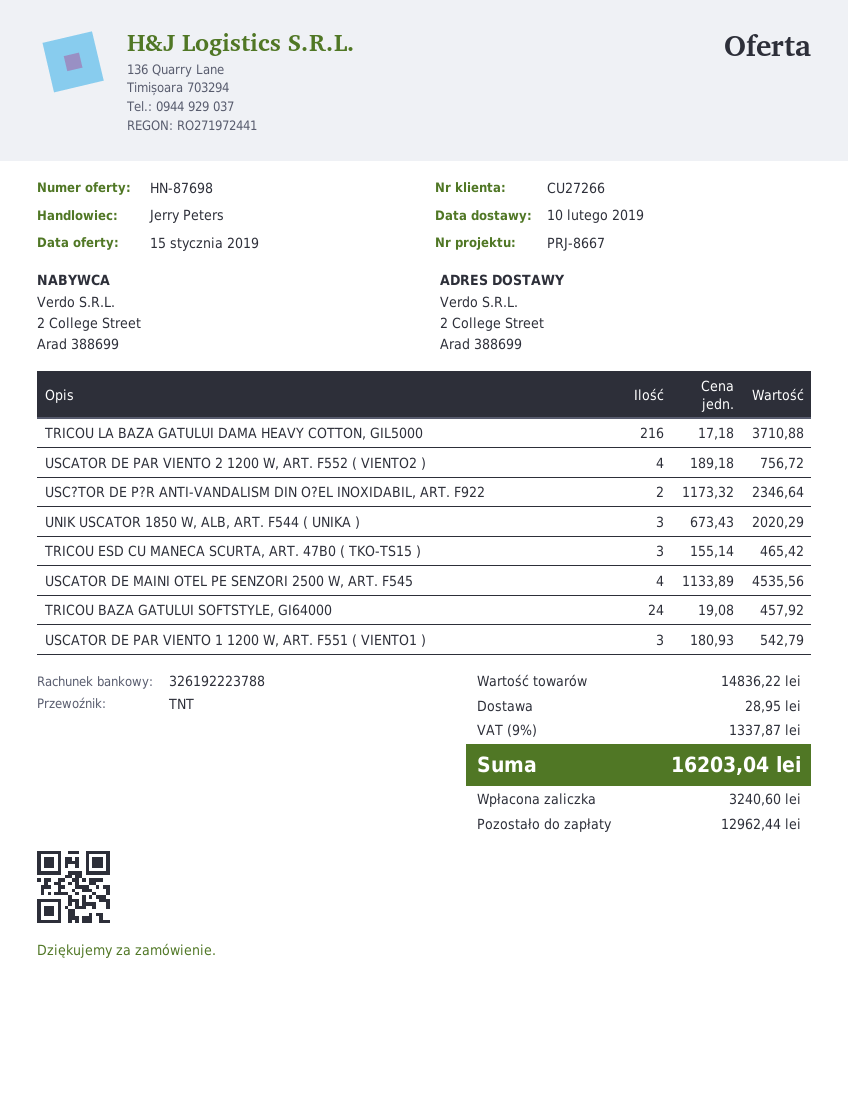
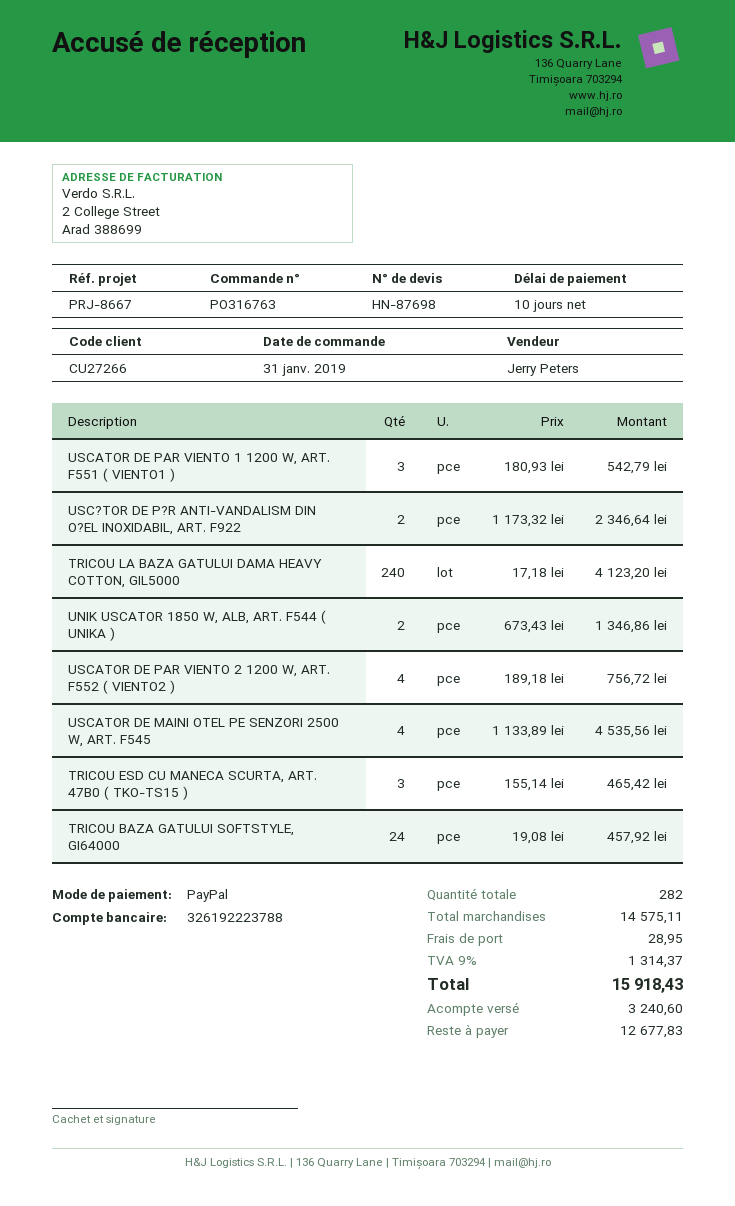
TRICOU LA BAZA GATULUI DAMA HEAVY COTTON, GIL5000: 216 x 17.18 = 3710.88 -> 240 x 17.18 = 4123.20
UNIK USCATOR 1850 W, ALB, ART. F544 ( UNIKA ): 3 x 673.43 = 2020.29 -> 2 x 673.43 = 1346.86
subtotal: 14836.22 -> 14575.11
tax: 9% = 1337.87 -> 9% = 1314.37
total: 16203.04 -> 15918.43
balance: 12962.44 -> 12677.83

